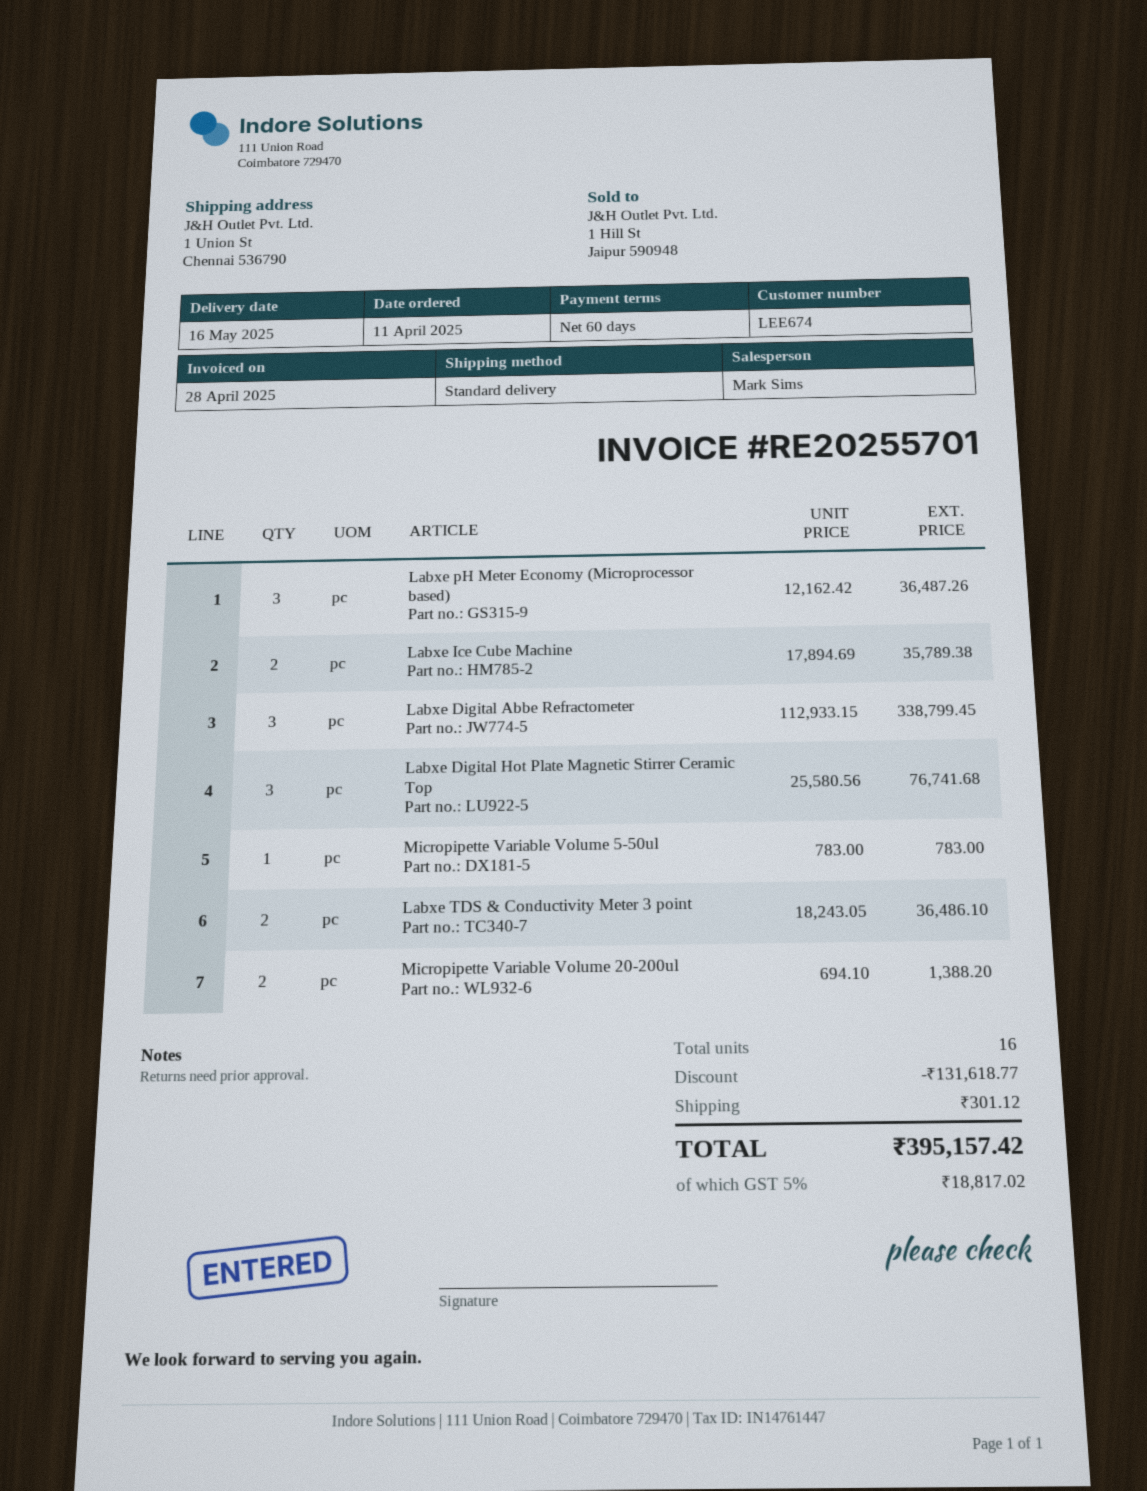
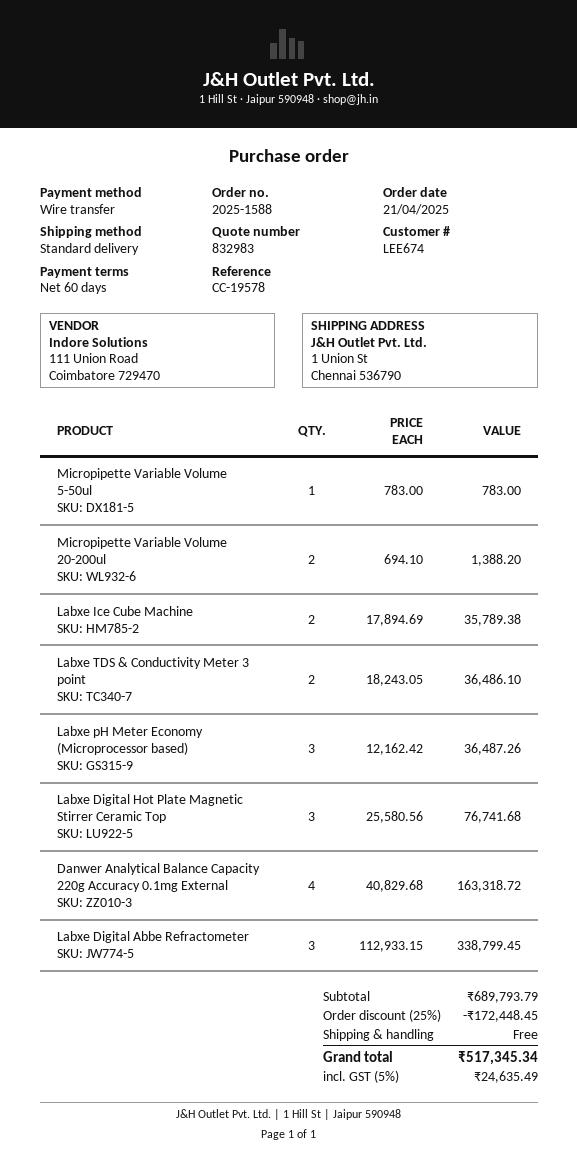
order date: 2025-04-11 -> 2025-04-21
Danwer Analytical Balance Capacity 220g Accuracy 0.1mg External: none -> 4 x 40829.68 = 163318.72
discount: 131618.77 -> 172448.45
shipping: 301.12 -> 0.00
tax: 5% = 18817.02 -> 5% = 24635.49
total: 395157.42 -> 517345.34

